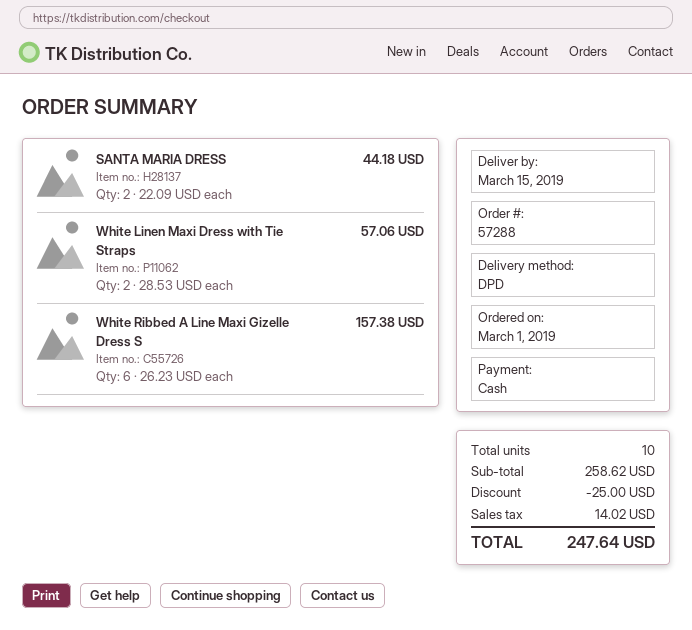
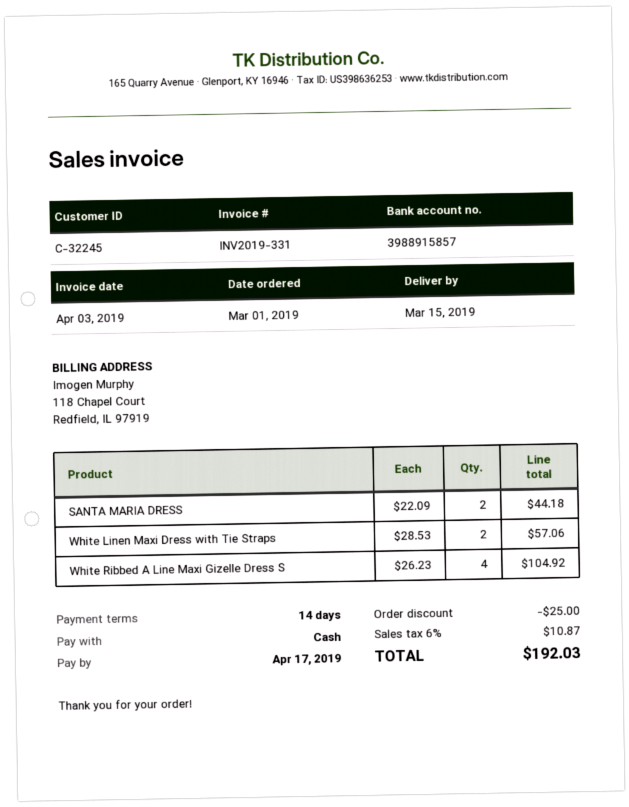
White Ribbed A Line Maxi Gizelle Dress S: 6 x 26.23 = 157.38 -> 4 x 26.23 = 104.92
tax: 14.02 -> 10.87
total: 247.64 -> 192.03

